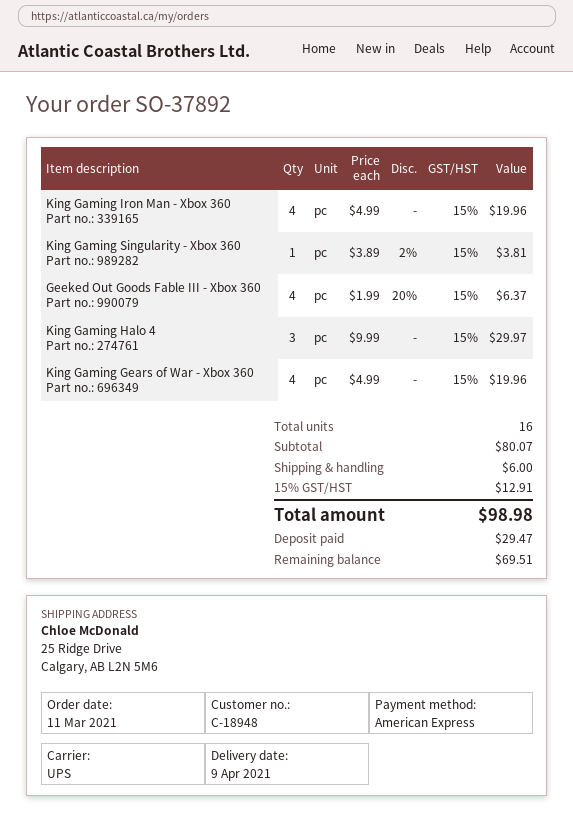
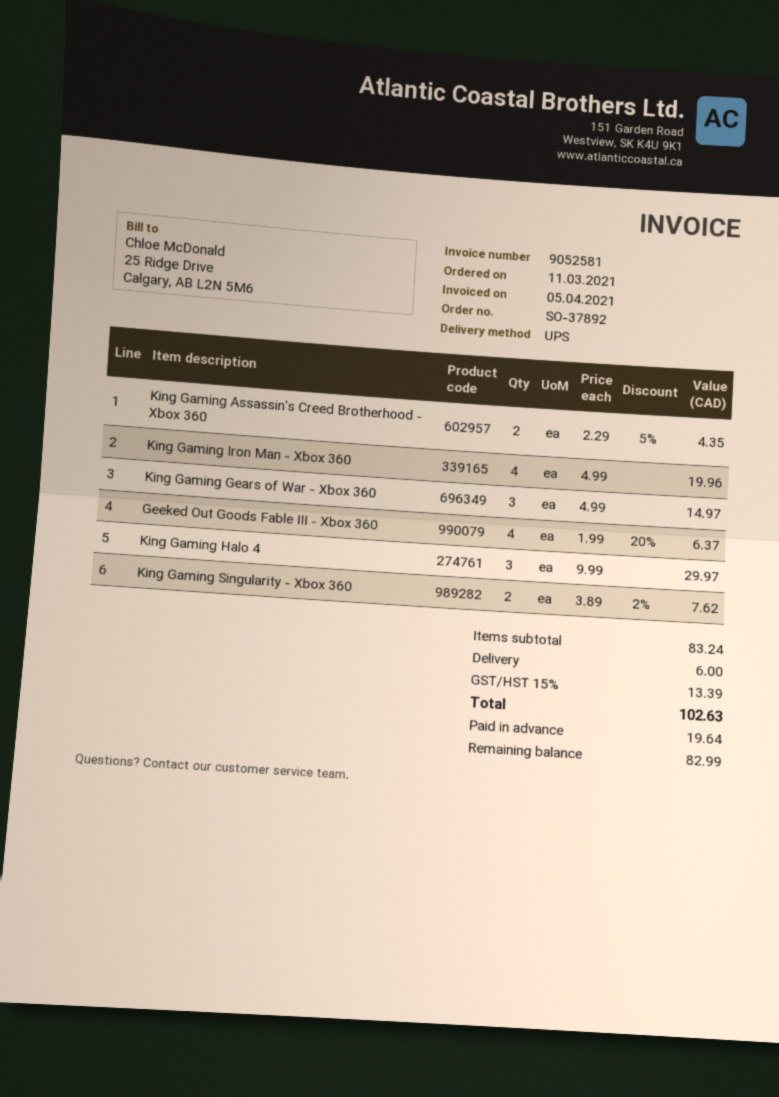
King Gaming Singularity - Xbox 360: 1 x 3.89 - 2% = 3.81 -> 2 x 3.89 - 2% = 7.62
King Gaming Gears of War - Xbox 360: 4 x 4.99 = 19.96 -> 3 x 4.99 = 14.97
King Gaming Assassin's Creed Brotherhood - Xbox 360: none -> 2 x 2.29 - 5% = 4.35
subtotal: 80.07 -> 83.24
tax: 15% = 12.91 -> 15% = 13.39
total: 98.98 -> 102.63
deposit: 29.47 -> 19.64
balance: 69.51 -> 82.99

